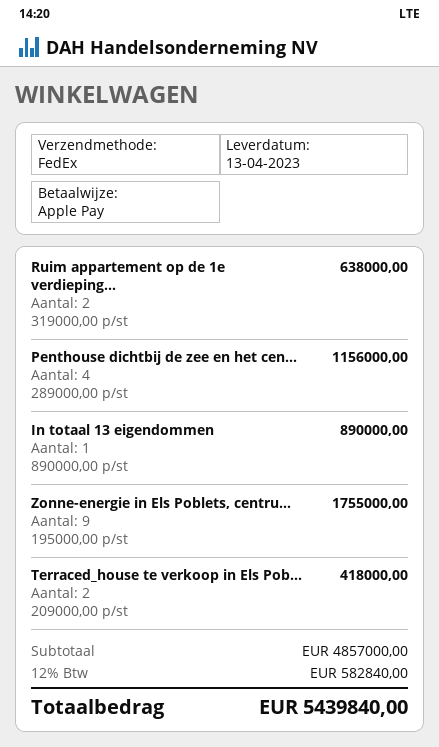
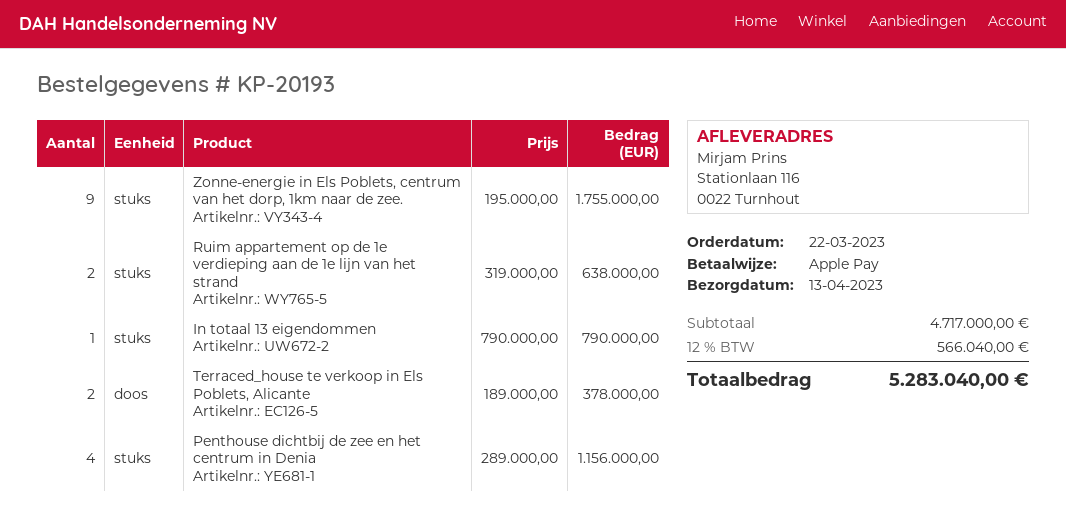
In totaal 13 eigendommen: 1 x 890000.00 = 890000.00 -> 1 x 790000.00 = 790000.00
Terraced_house te verkoop in Els Pob...: 2 x 209000.00 = 418000.00 -> 2 x 189000.00 = 378000.00
subtotal: 4857000.00 -> 4717000.00
tax: 12% = 582840.00 -> 12% = 566040.00
total: 5439840.00 -> 5283040.00

